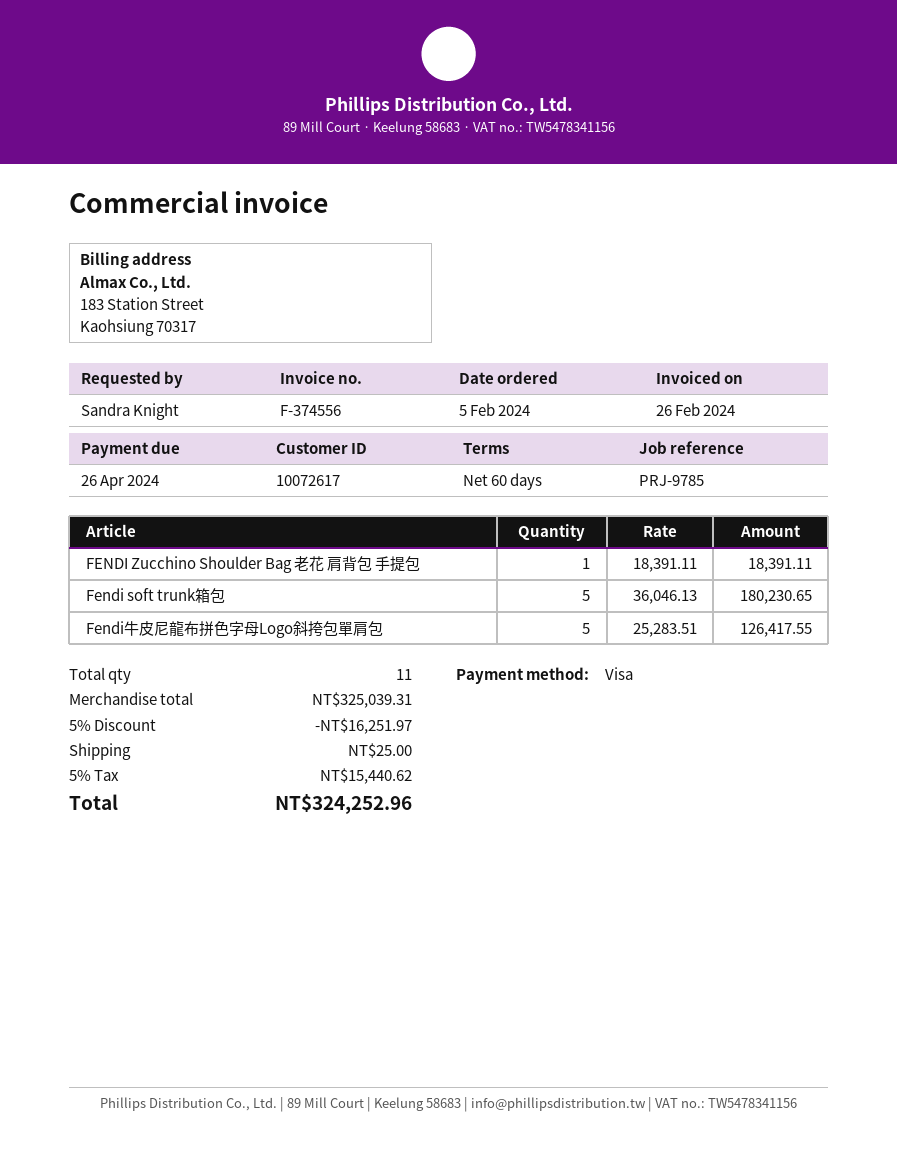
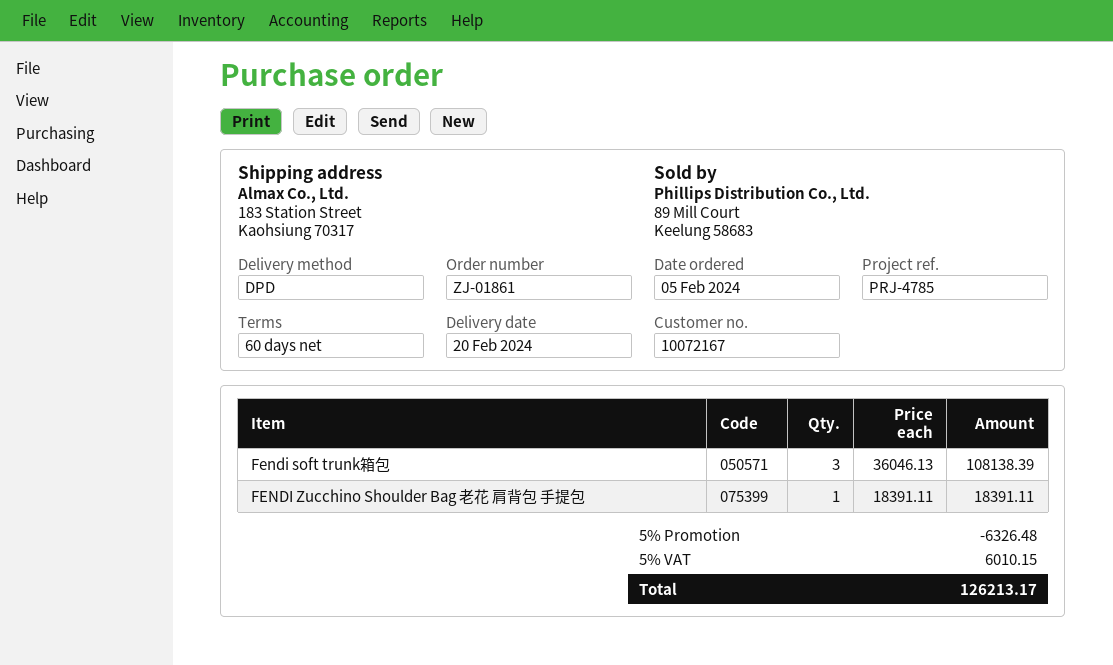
customer number: 10072617 -> 10072167
reference: PRJ-9785 -> PRJ-4785
Fendi soft trunk箱包: 5 x 36046.13 = 180230.65 -> 3 x 36046.13 = 108138.39
Fendi牛皮尼龍布拼色字母Logo斜挎包單肩包: 5 x 25283.51 = 126417.55 -> none
discount: 5% = 16251.97 -> 5% = 6326.48
shipping: 25.00 -> none
tax: 5% = 15440.62 -> 5% = 6010.15
total: 324252.96 -> 126213.17

